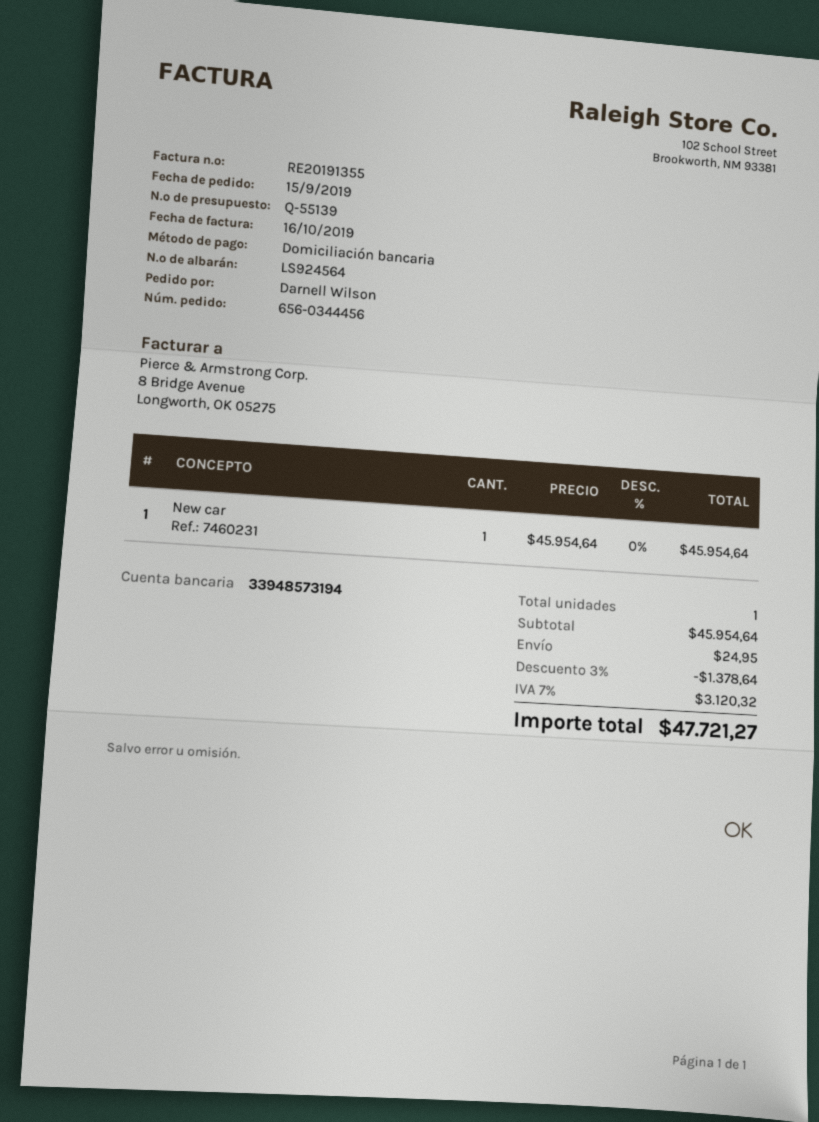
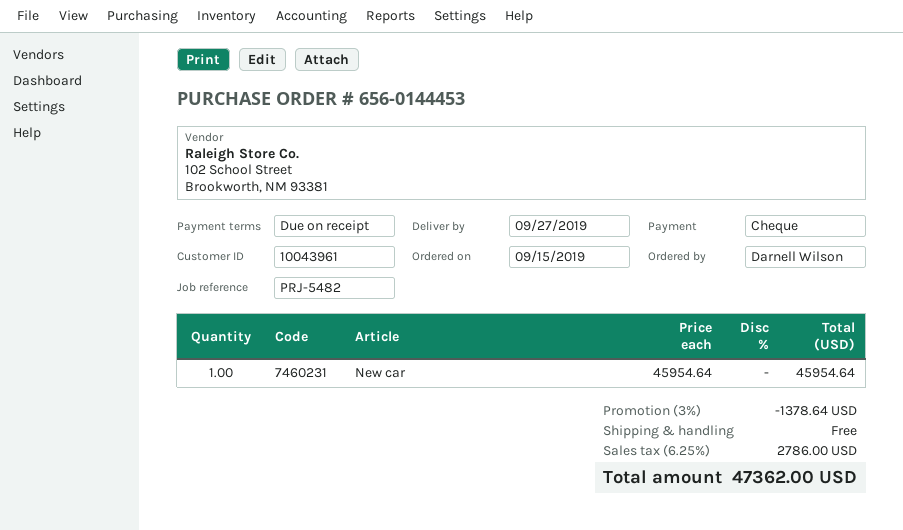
order number: 656-0344456 -> 656-0144453
payment method: direct debit -> cheque
shipping: 24.95 -> 0.00
tax: 7% = 3120.32 -> 6.25% = 2786.00
total: 47721.27 -> 47362.00

